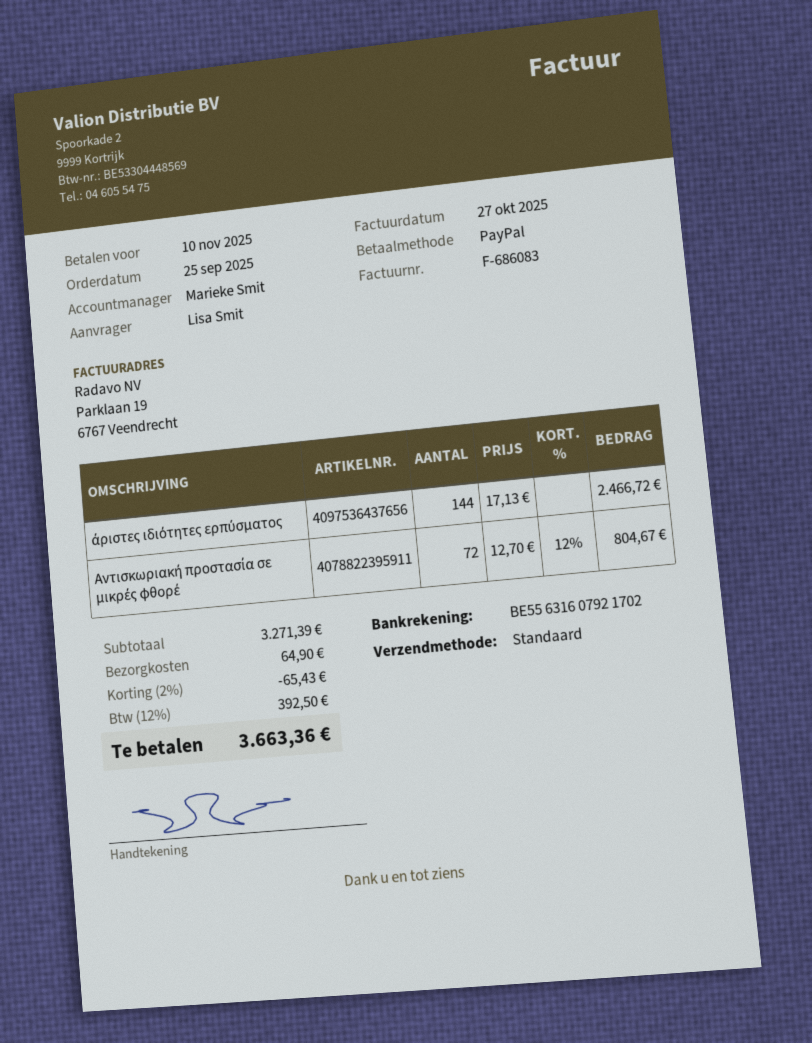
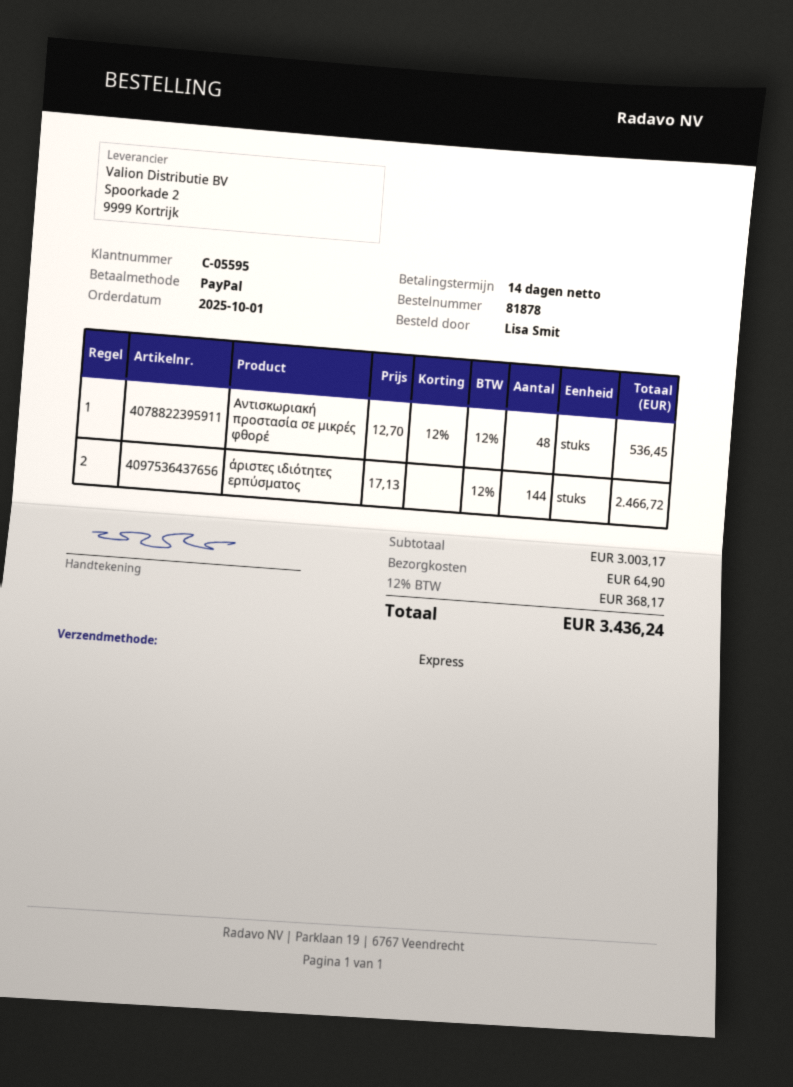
order date: 2025-09-25 -> 2025-10-01
shipping method: standard -> express
Αντισκωριακή προστασία σε μικρές φθορέ: 72 x 12.70 - 12% = 804.67 -> 48 x 12.70 - 12% = 536.45
subtotal: 3271.39 -> 3003.17
discount: 2% = 65.43 -> none
tax: 12% = 392.50 -> 12% = 368.17
total: 3663.36 -> 3436.24

